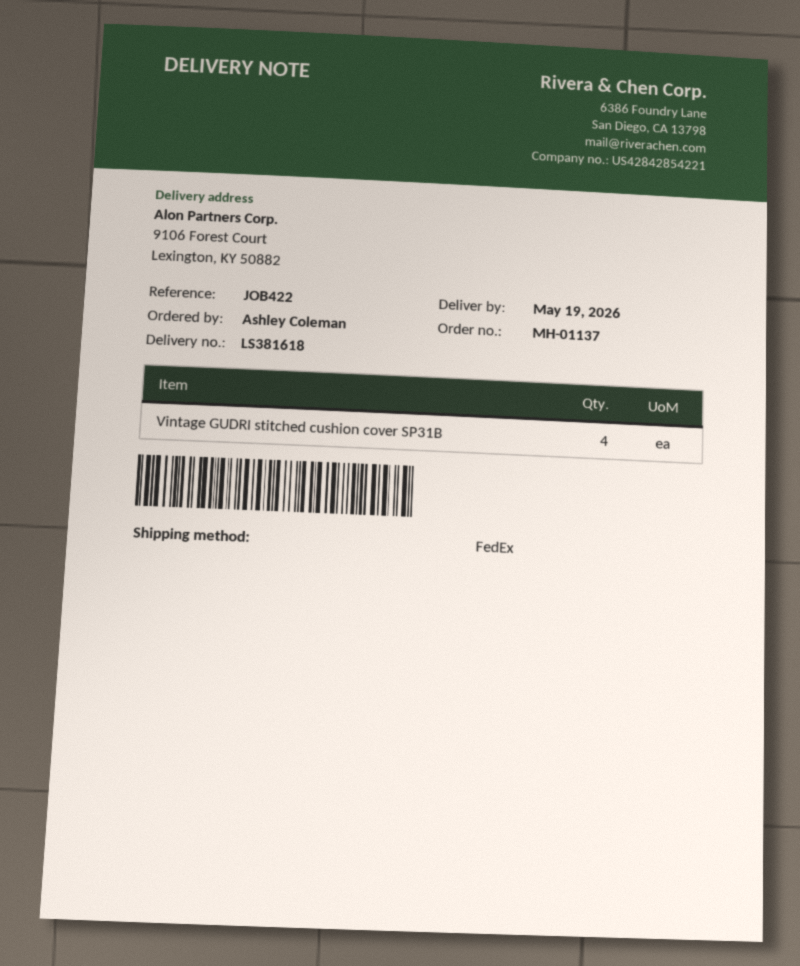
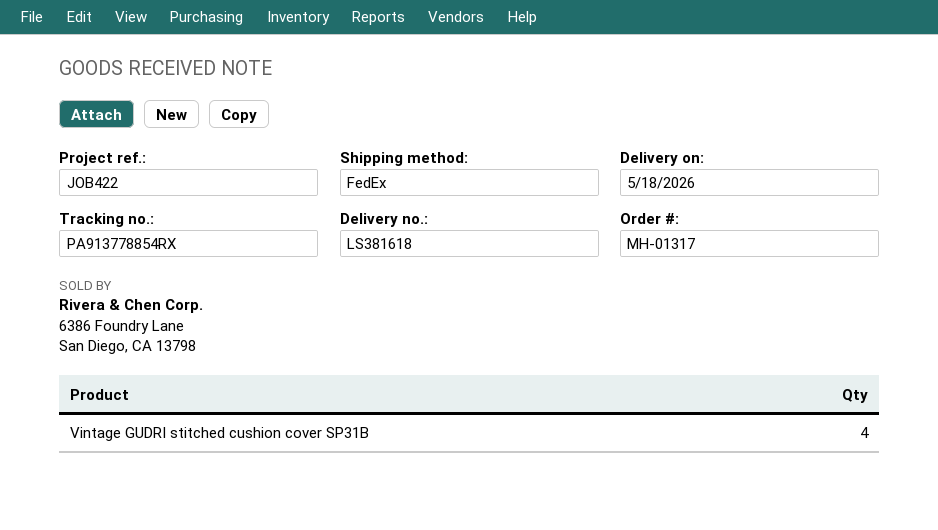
order number: MH-01137 -> MH-01317
delivery date: 2026-05-19 -> 2026-05-18

